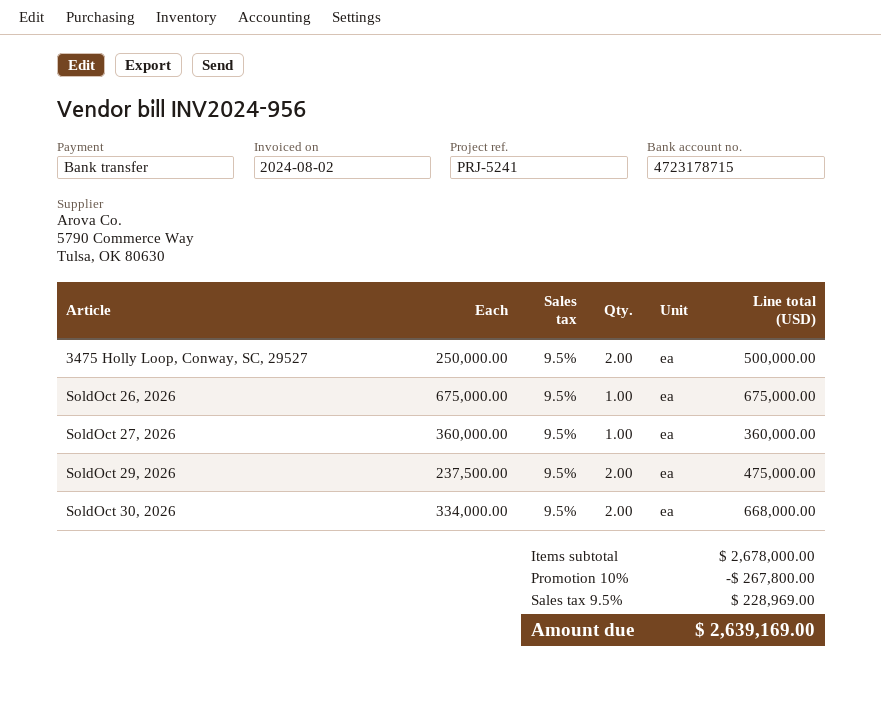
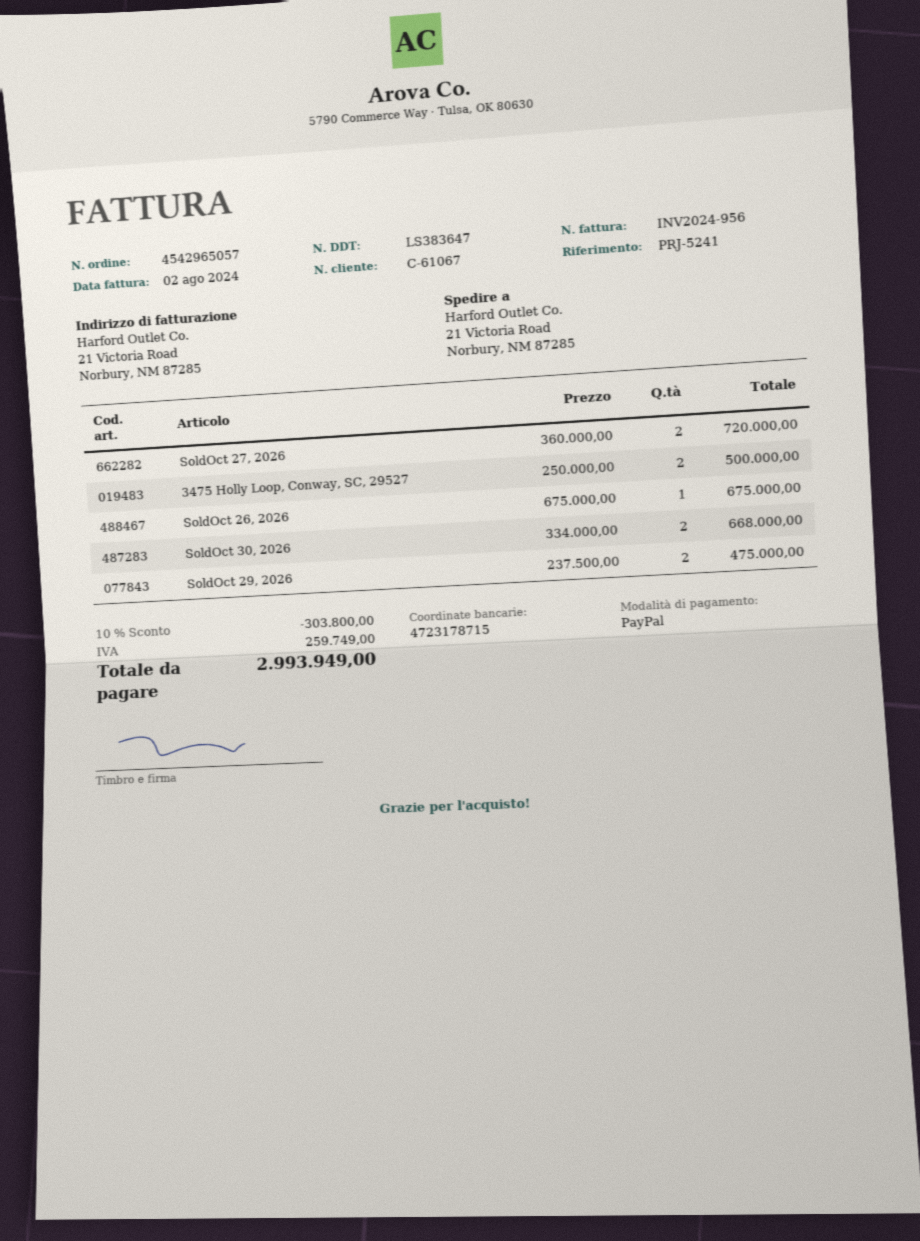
payment method: bank transfer -> PayPal
SoldOct 27, 2026: 1 x 360000.00 = 360000.00 -> 2 x 360000.00 = 720000.00
discount: 10% = 267800.00 -> 10% = 303800.00
tax: 228969.00 -> 259749.00
total: 2639169.00 -> 2993949.00

